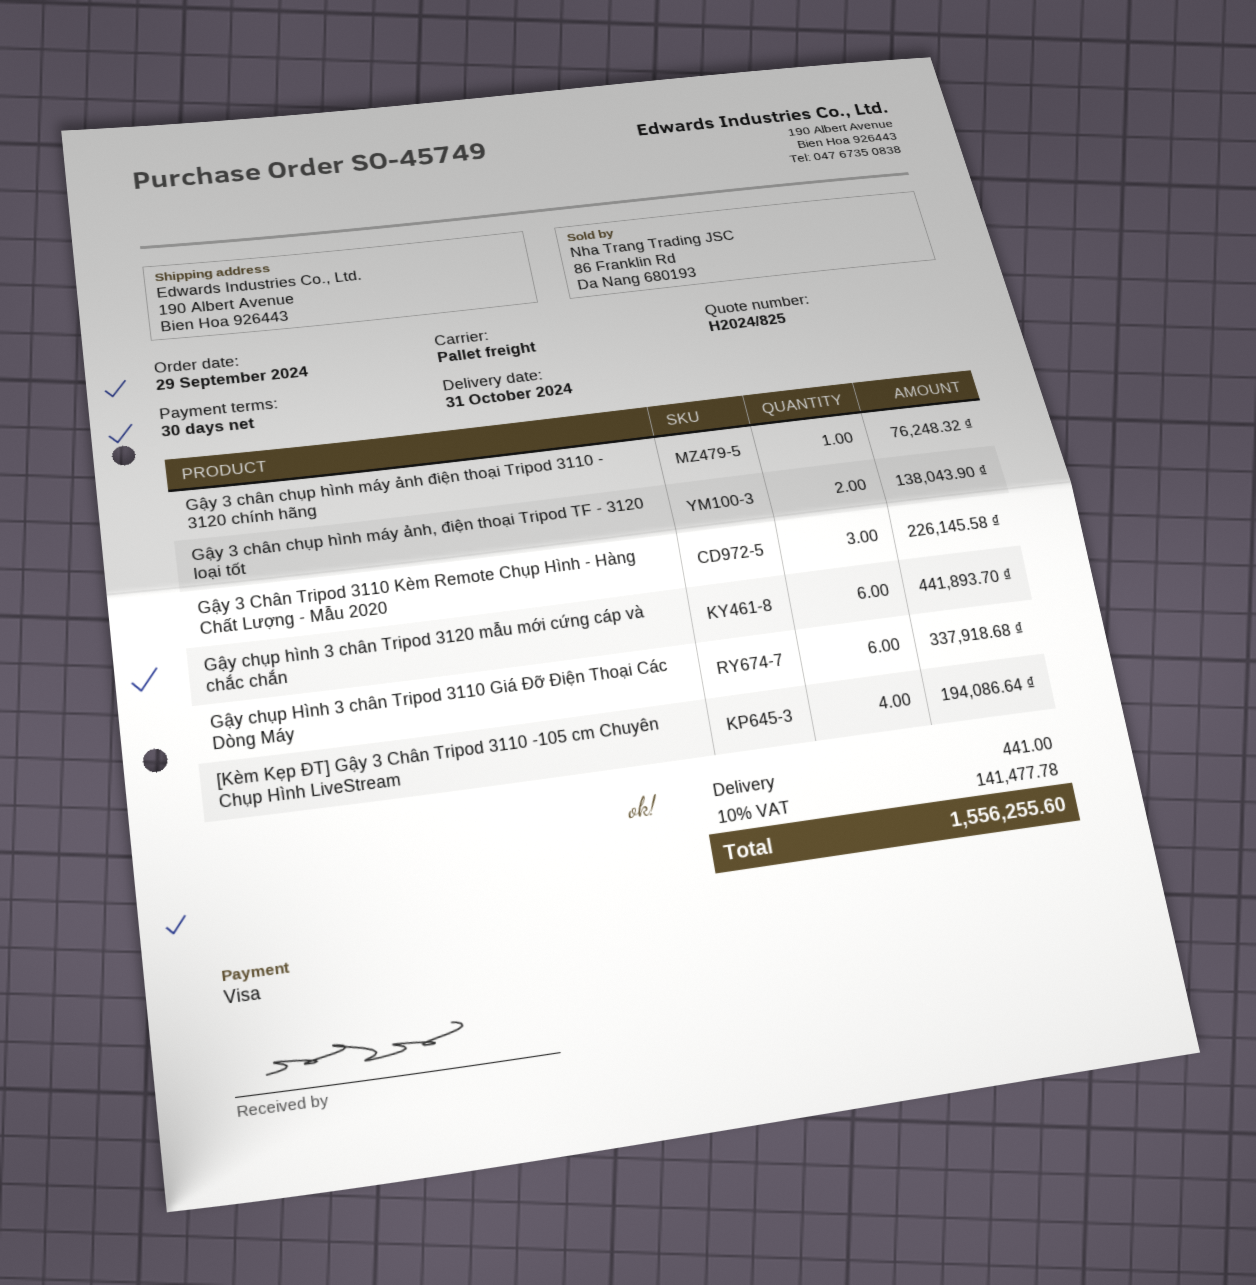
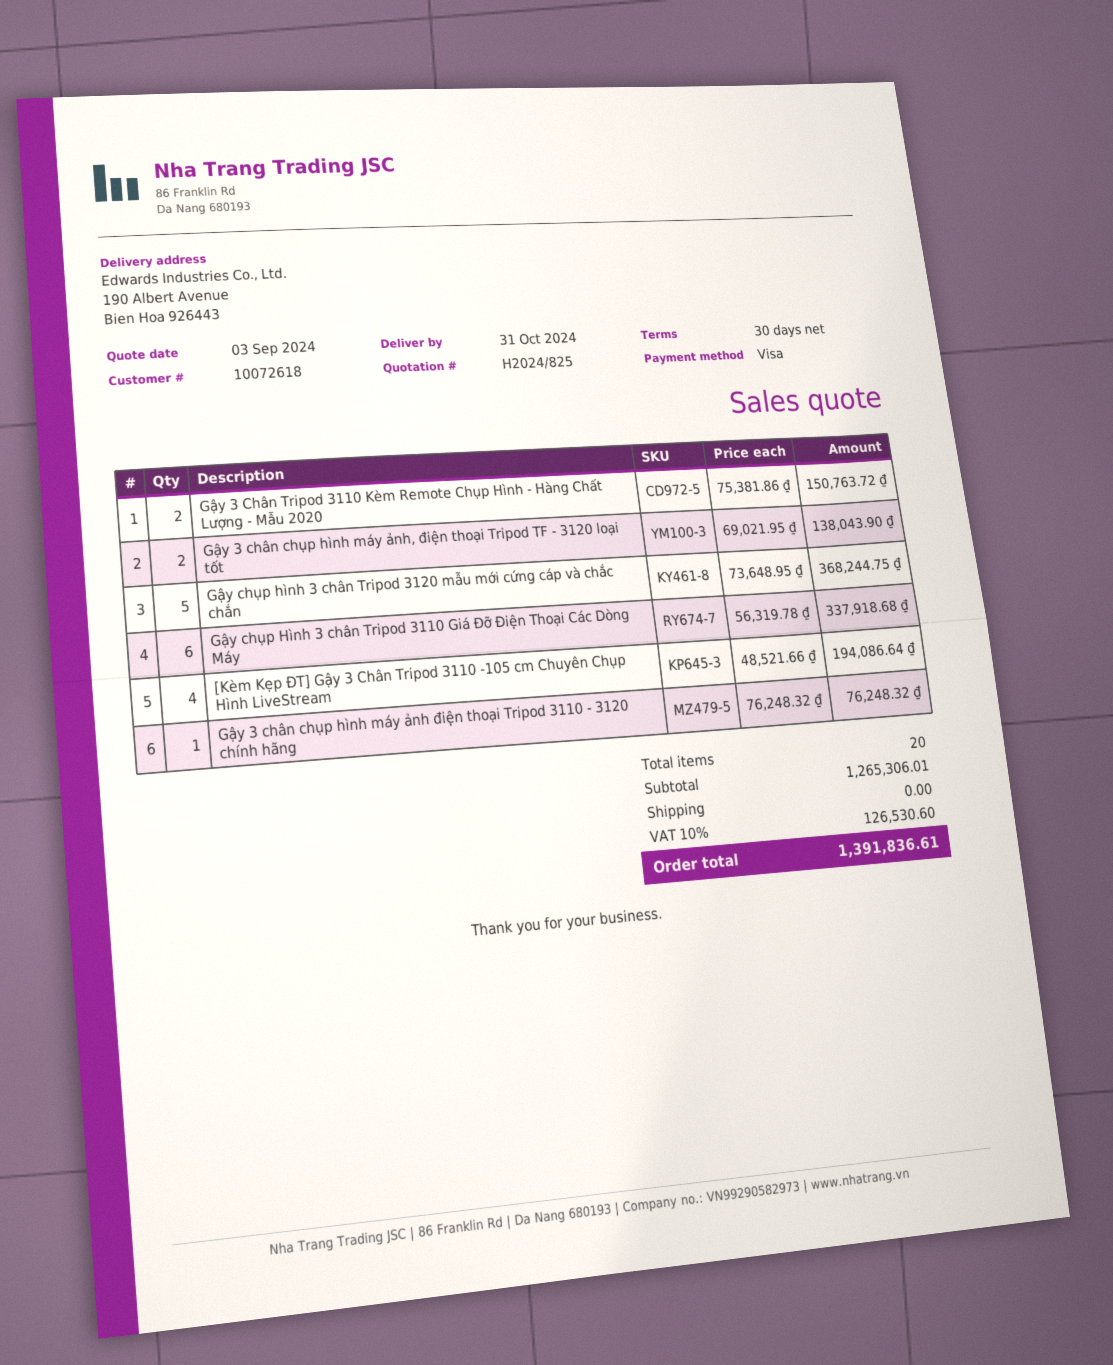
Gậy 3 Chân Tripod 3110 Kèm Remote Chụp Hình - Hàng Chất Lượng - Mẫu 2020: 3 for 226145.58 -> 2 for 150763.72
Gậy chụp hình 3 chân Tripod 3120 mẫu mới cứng cáp và chắc chắn: 6 for 441893.70 -> 5 for 368244.75
shipping: 441.00 -> 0.00
tax: 10% = 141477.78 -> 10% = 126530.60
total: 1556255.60 -> 1391836.61

